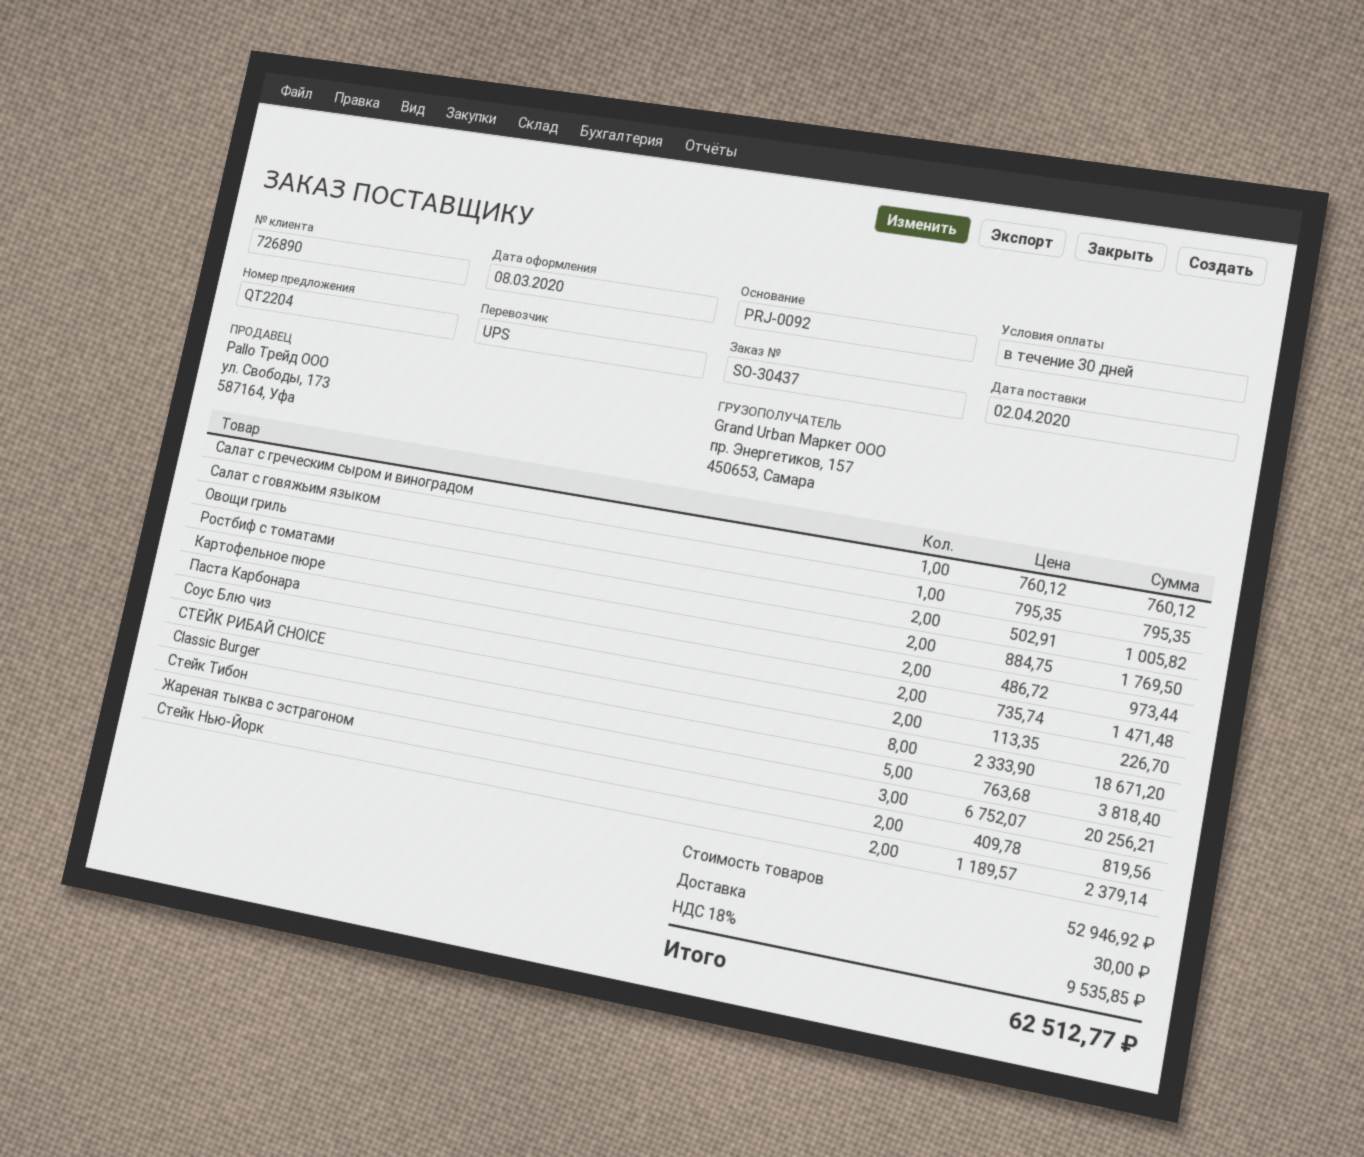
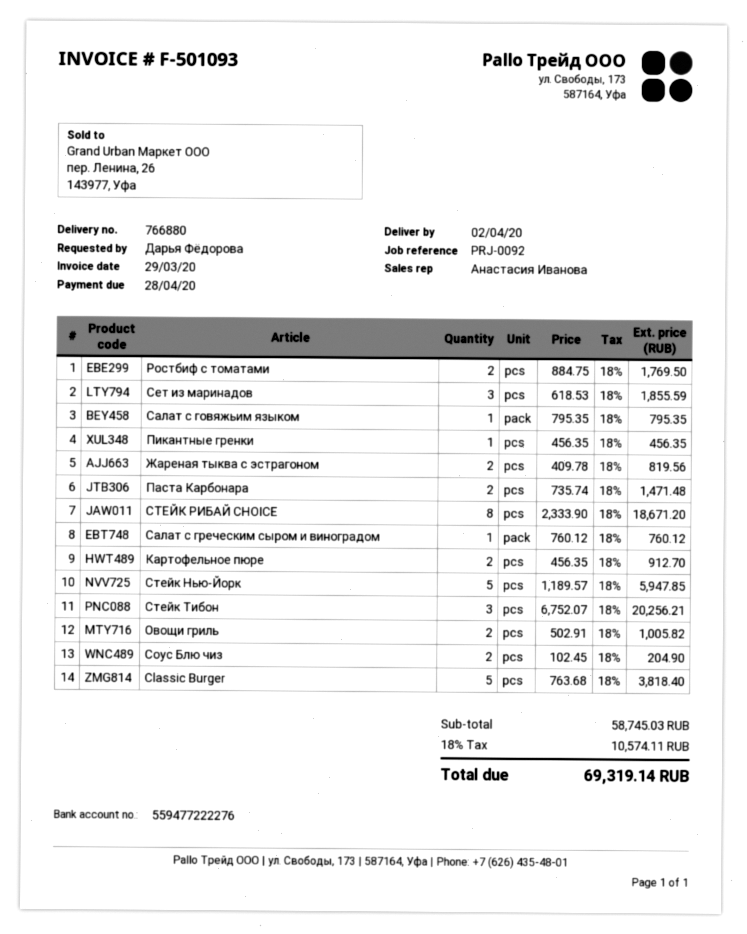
Картофельное пюре: 2 x 486.72 = 973.44 -> 2 x 456.35 = 912.70
Соус Блю чиз: 2 x 113.35 = 226.70 -> 2 x 102.45 = 204.90
Стейк Нью-Йорк: 2 x 1189.57 = 2379.14 -> 5 x 1189.57 = 5947.85
Сет из маринадов: none -> 3 x 618.53 = 1855.59
Пикантные гренки: none -> 1 x 456.35 = 456.35
subtotal: 52946.92 -> 58745.03
shipping: 30.00 -> none
tax: 18% = 9535.85 -> 18% = 10574.11
total: 62512.77 -> 69319.14

